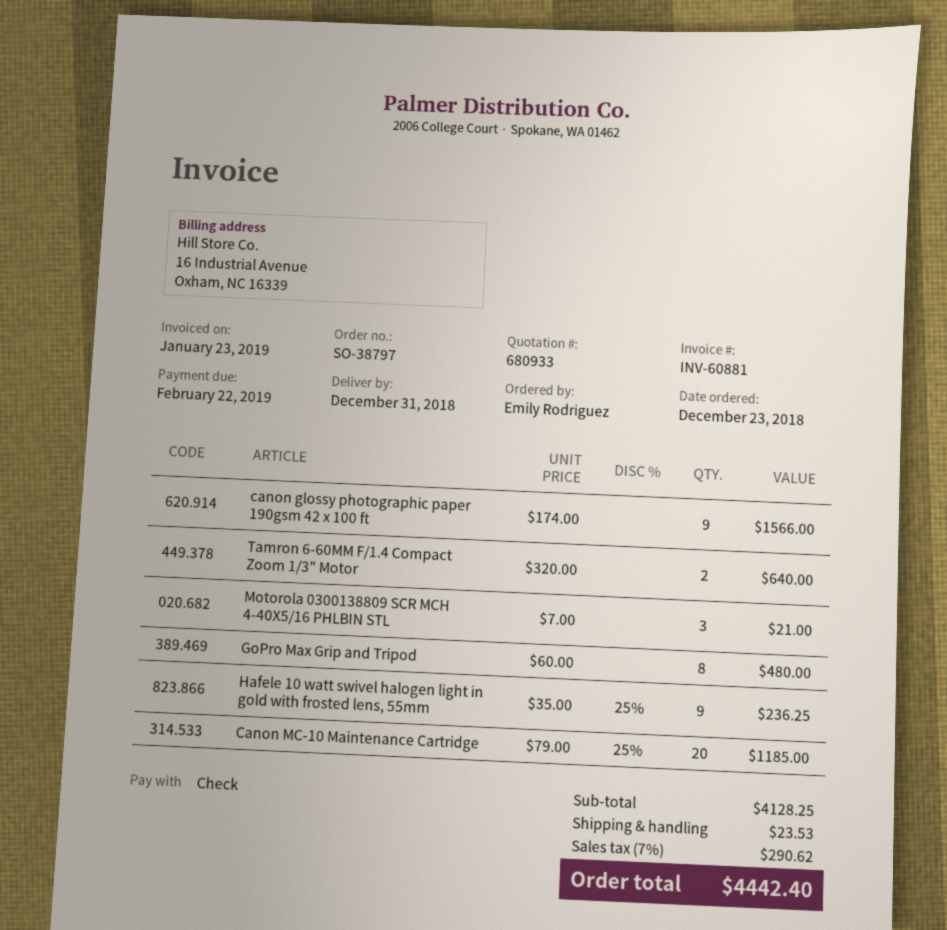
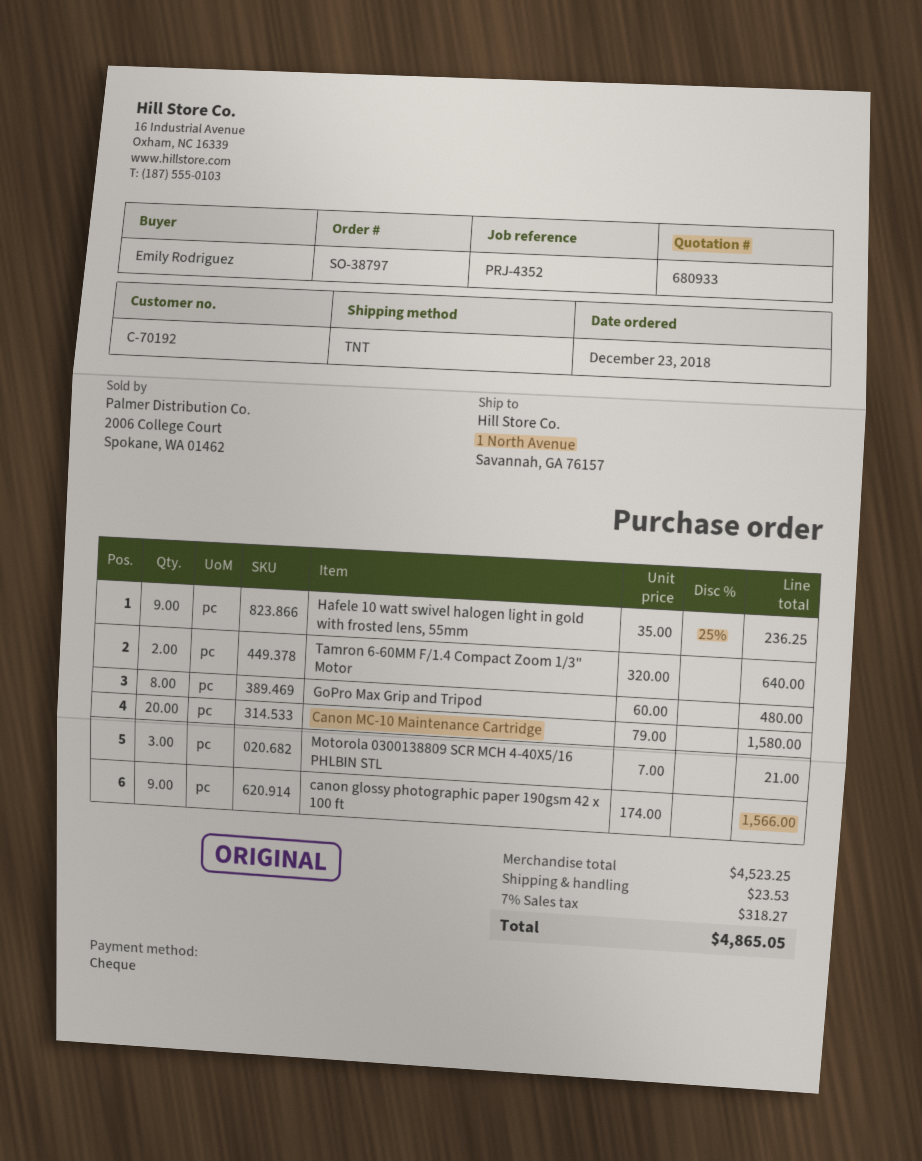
Canon MC-10 Maintenance Cartridge: 20 x 79.00 - 25% = 1185.00 -> 20 x 79.00 = 1580.00
subtotal: 4128.25 -> 4523.25
tax: 7% = 290.62 -> 7% = 318.27
total: 4442.40 -> 4865.05

